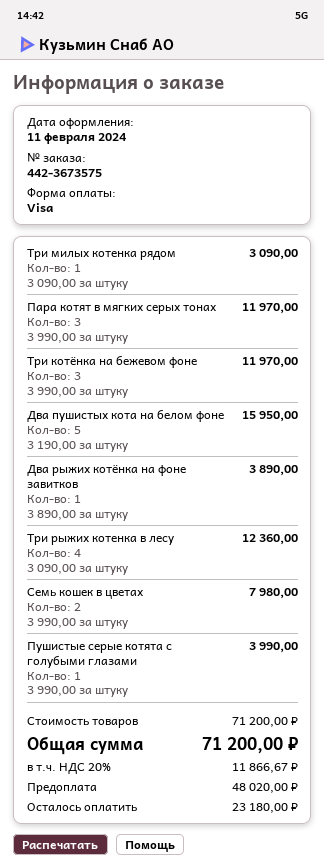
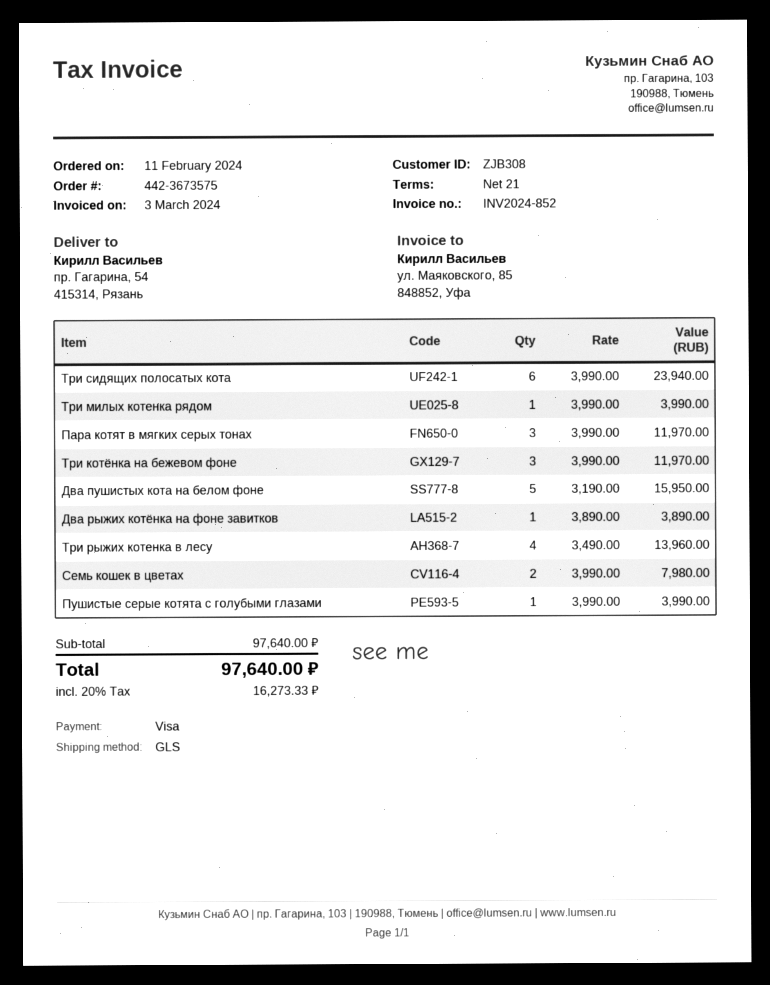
Три милых котенка рядом: 1 x 3090.00 = 3090.00 -> 1 x 3990.00 = 3990.00
Три рыжих котенка в лесу: 4 x 3090.00 = 12360.00 -> 4 x 3490.00 = 13960.00
Три сидящих полосатых кота: none -> 6 x 3990.00 = 23940.00
subtotal: 71200.00 -> 97640.00
tax: 20% = 11866.67 -> 20% = 16273.33
total: 71200.00 -> 97640.00

